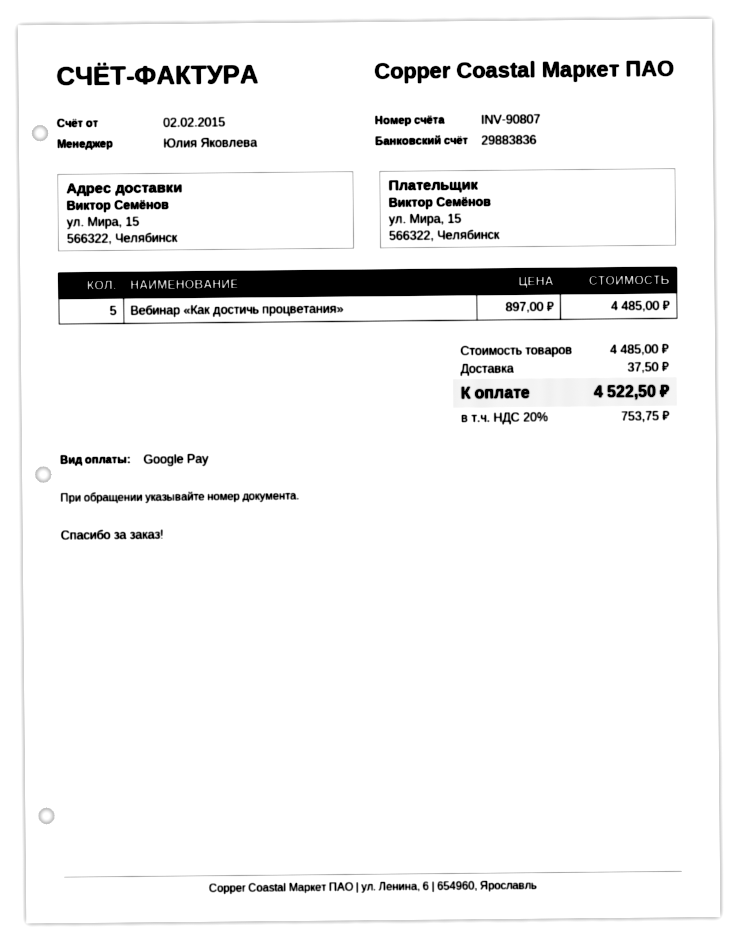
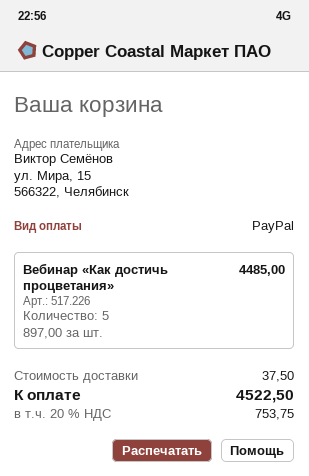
payment method: Google Pay -> PayPal

